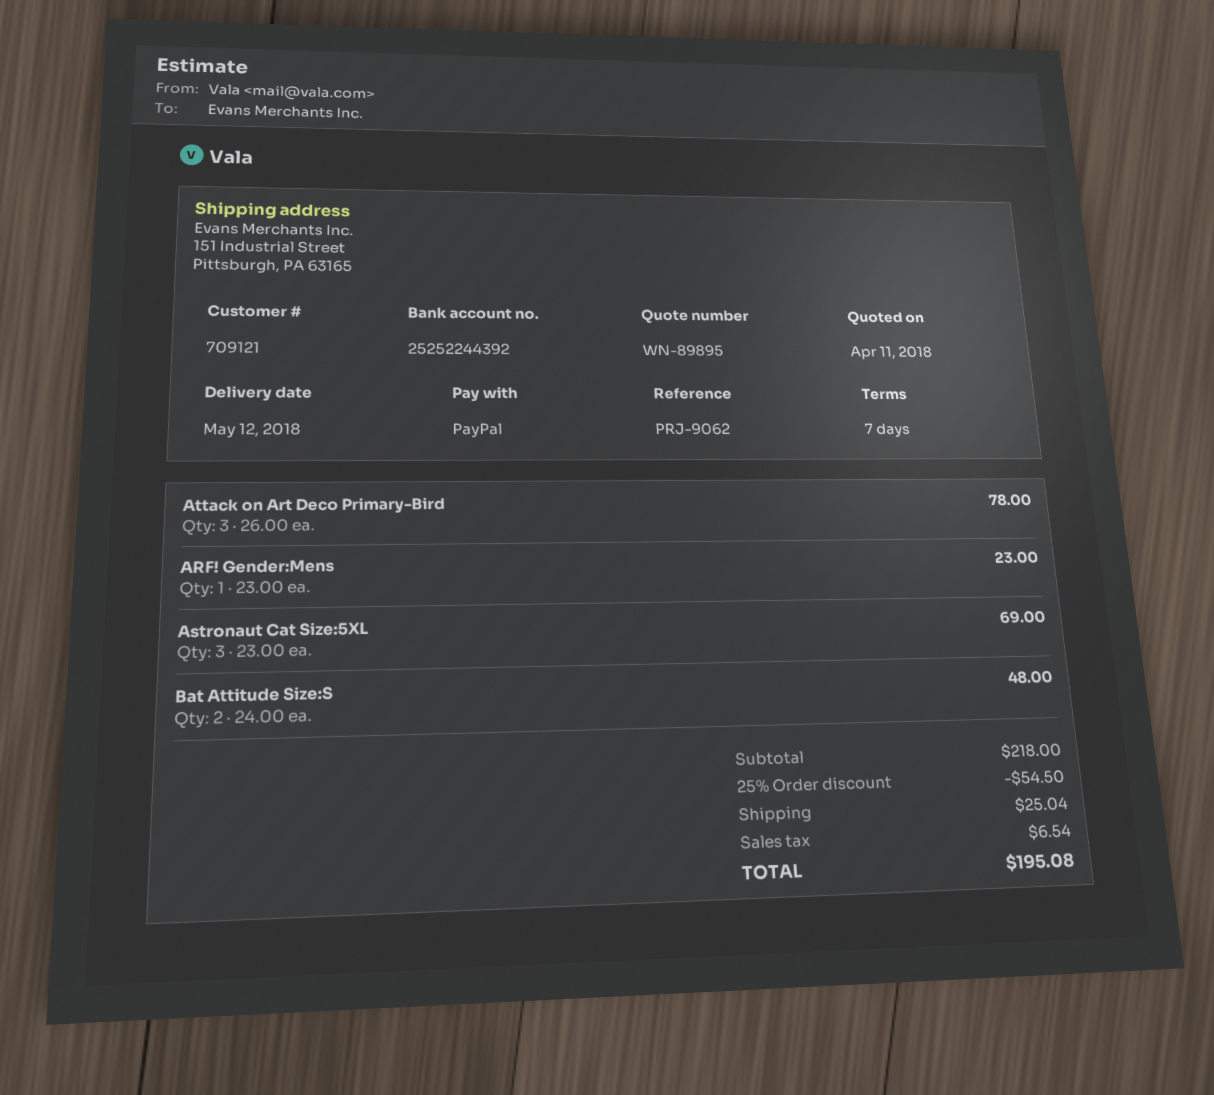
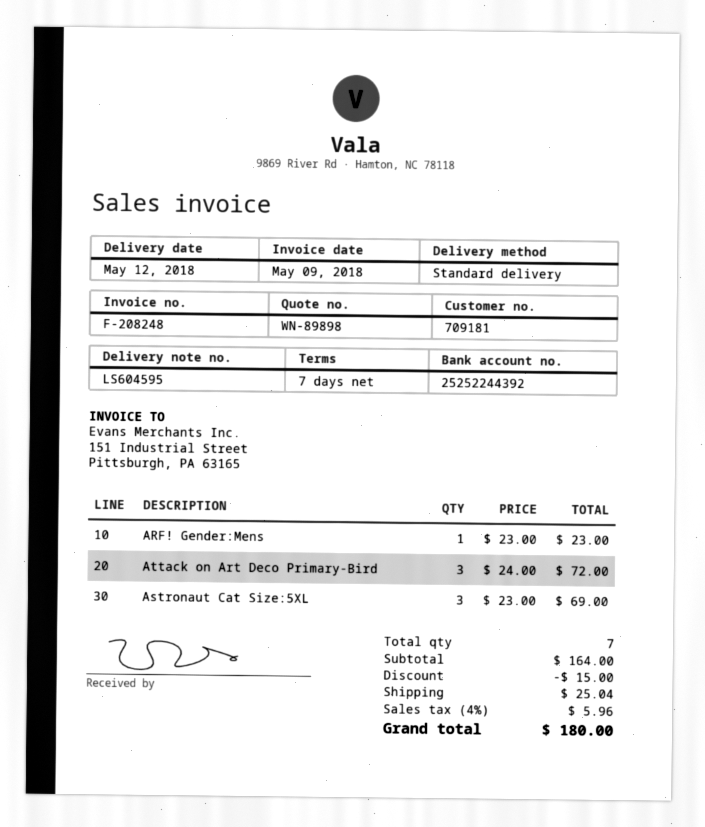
quote number: WN-89895 -> WN-89898
customer number: 709121 -> 709181
Attack on Art Deco Primary-Bird: 3 x 26.00 = 78.00 -> 3 x 24.00 = 72.00
Bat Attitude Size:S: 2 x 24.00 = 48.00 -> none
subtotal: 218.00 -> 164.00
discount: 54.50 -> 15.00
tax: 6.54 -> 5.96
total: 195.08 -> 180.00

